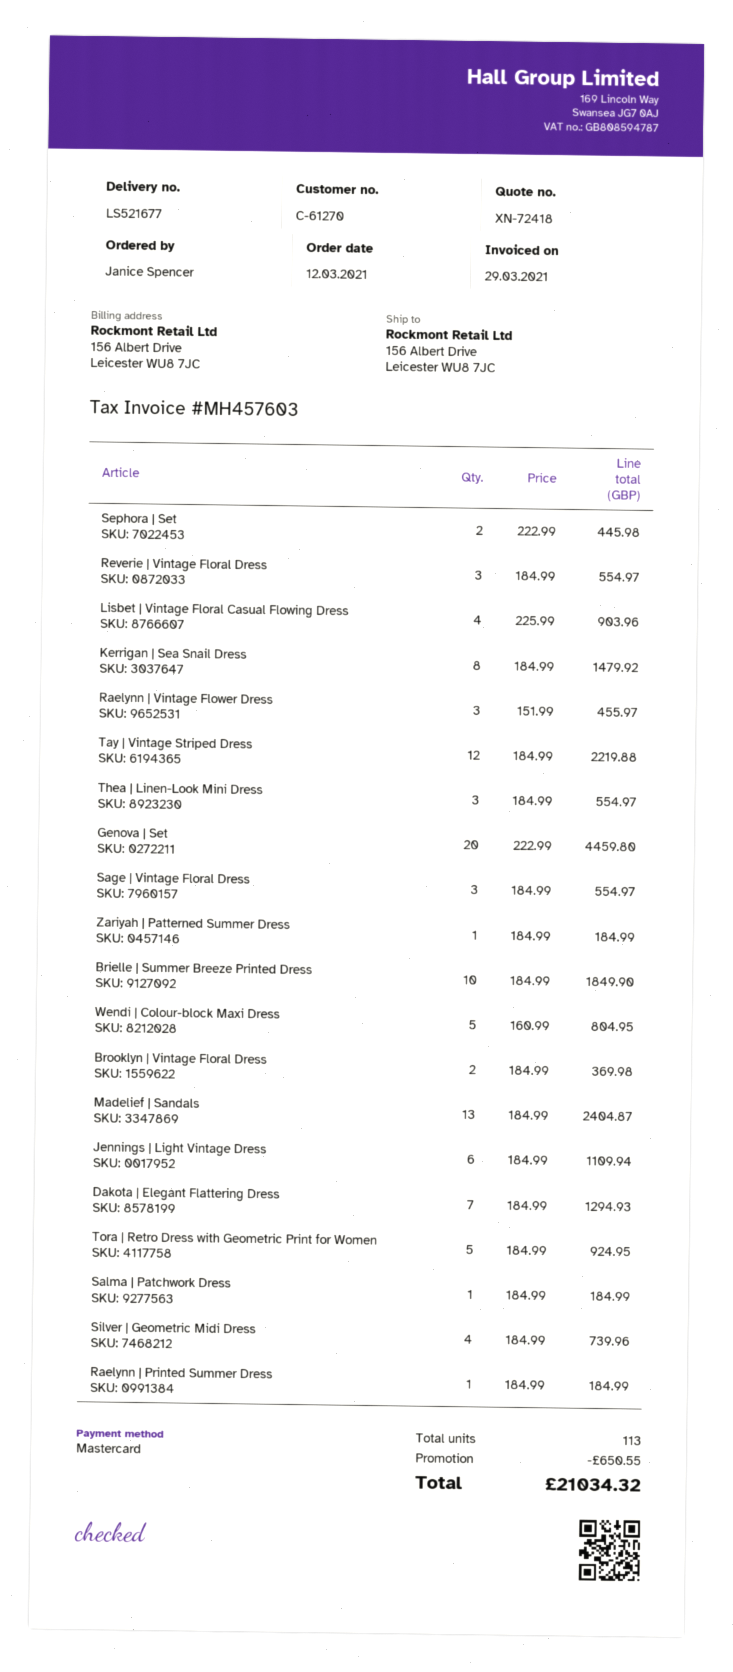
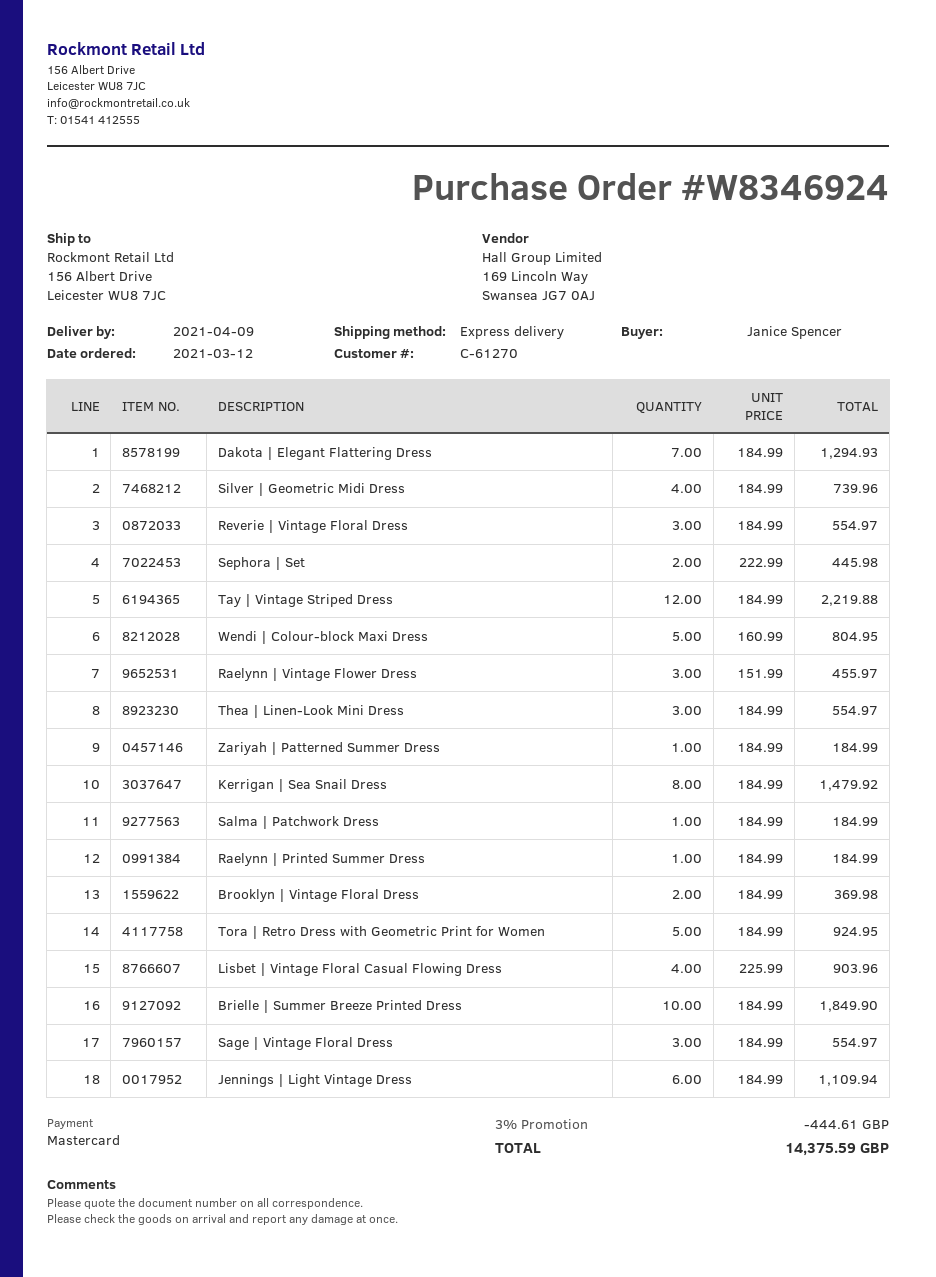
Genova | Set: 20 x 222.99 = 4459.80 -> none
Madelief | Sandals: 13 x 184.99 = 2404.87 -> none
discount: 650.55 -> 444.61
total: 21034.32 -> 14375.59

